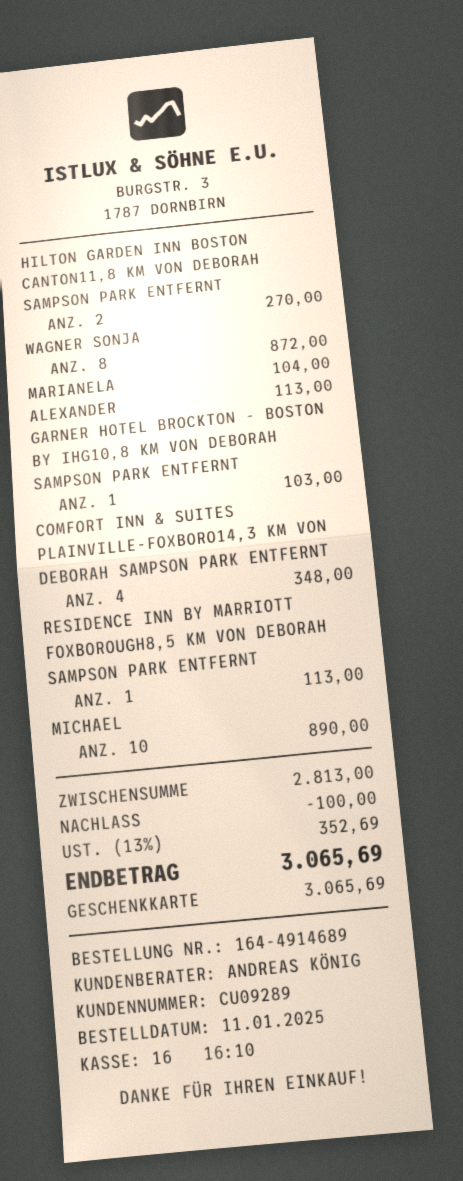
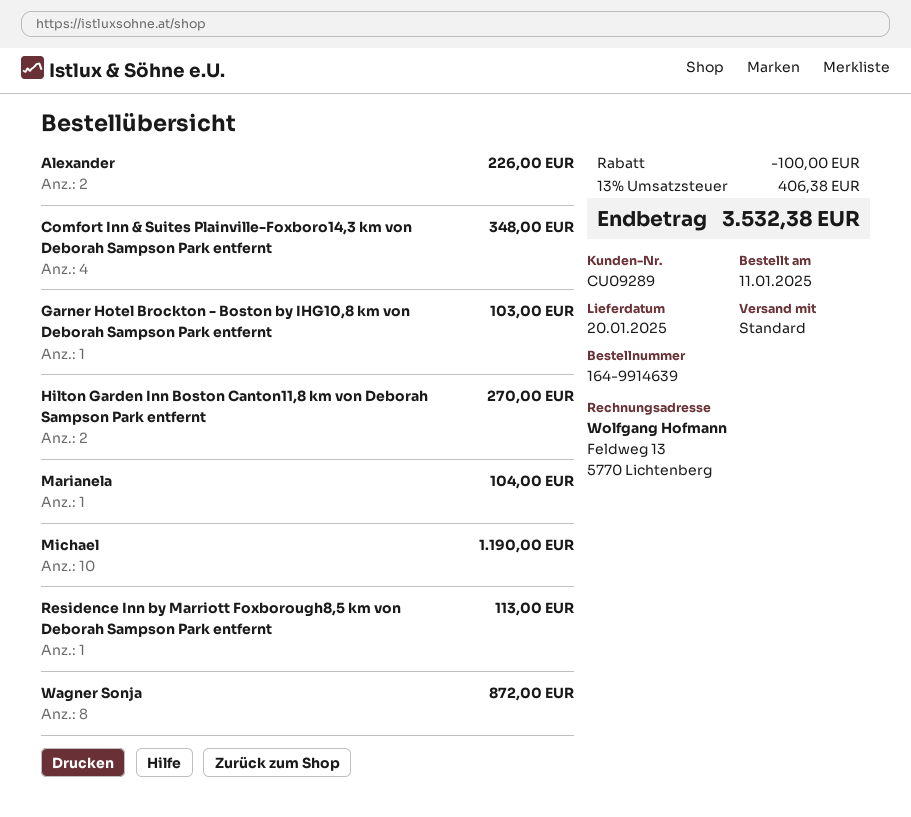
order number: 164-4914689 -> 164-9914639
ALEXANDER: 1 for 113.00 -> 2 for 226.00
MICHAEL: 10 for 890.00 -> 10 for 1190.00
tax: 13% = 352.69 -> 13% = 406.38
total: 3065.69 -> 3532.38

